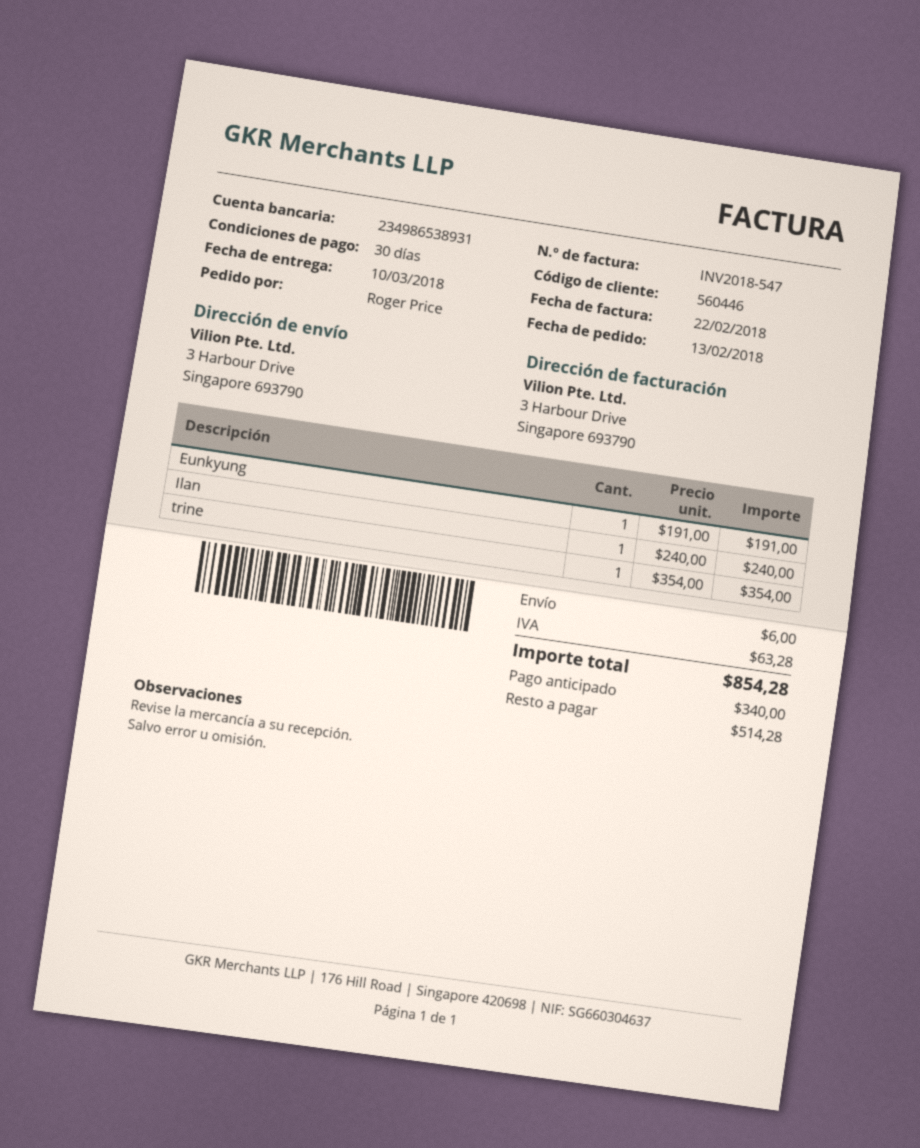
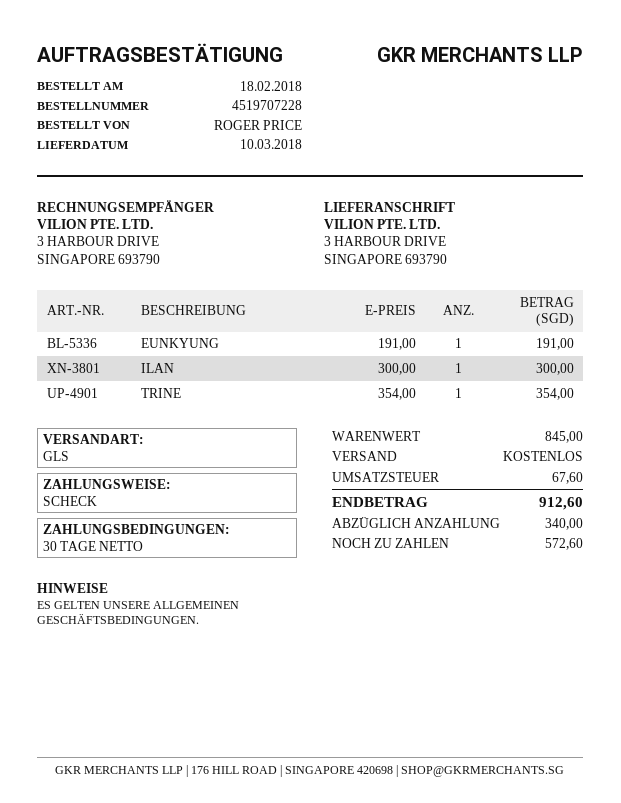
order date: 2018-02-13 -> 2018-02-18
Ilan: 1 x 240.00 = 240.00 -> 1 x 300.00 = 300.00
shipping: 6.00 -> 0.00
tax: 63.28 -> 67.60
total: 854.28 -> 912.60
balance: 514.28 -> 572.60

